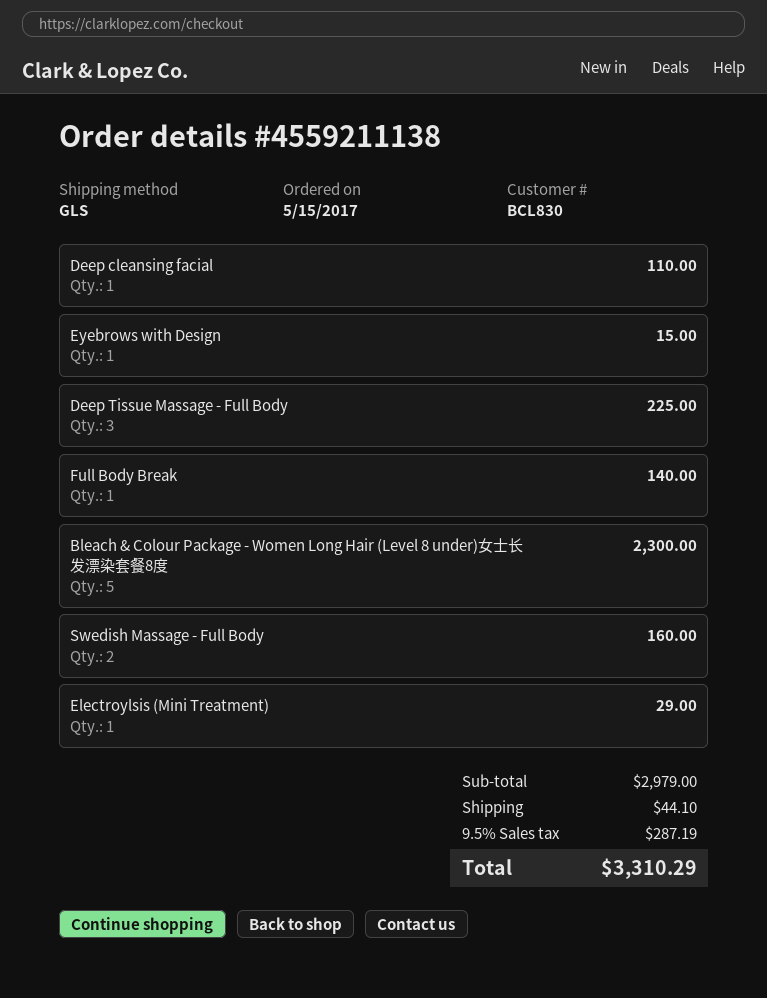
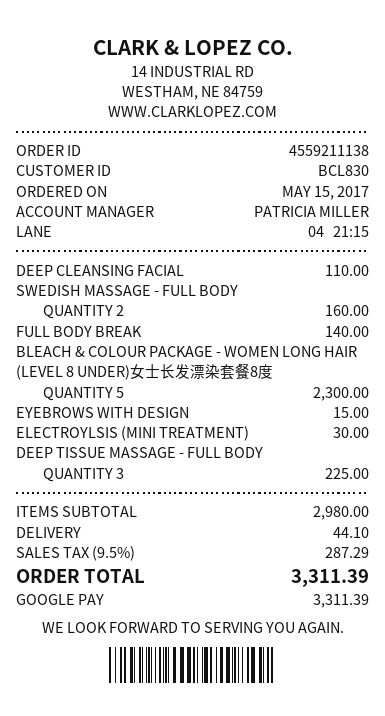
Electroylsis (Mini Treatment): 1 for 29.00 -> 1 for 30.00
subtotal: 2979.00 -> 2980.00
tax: 9.5% = 287.19 -> 9.5% = 287.29
total: 3310.29 -> 3311.39

